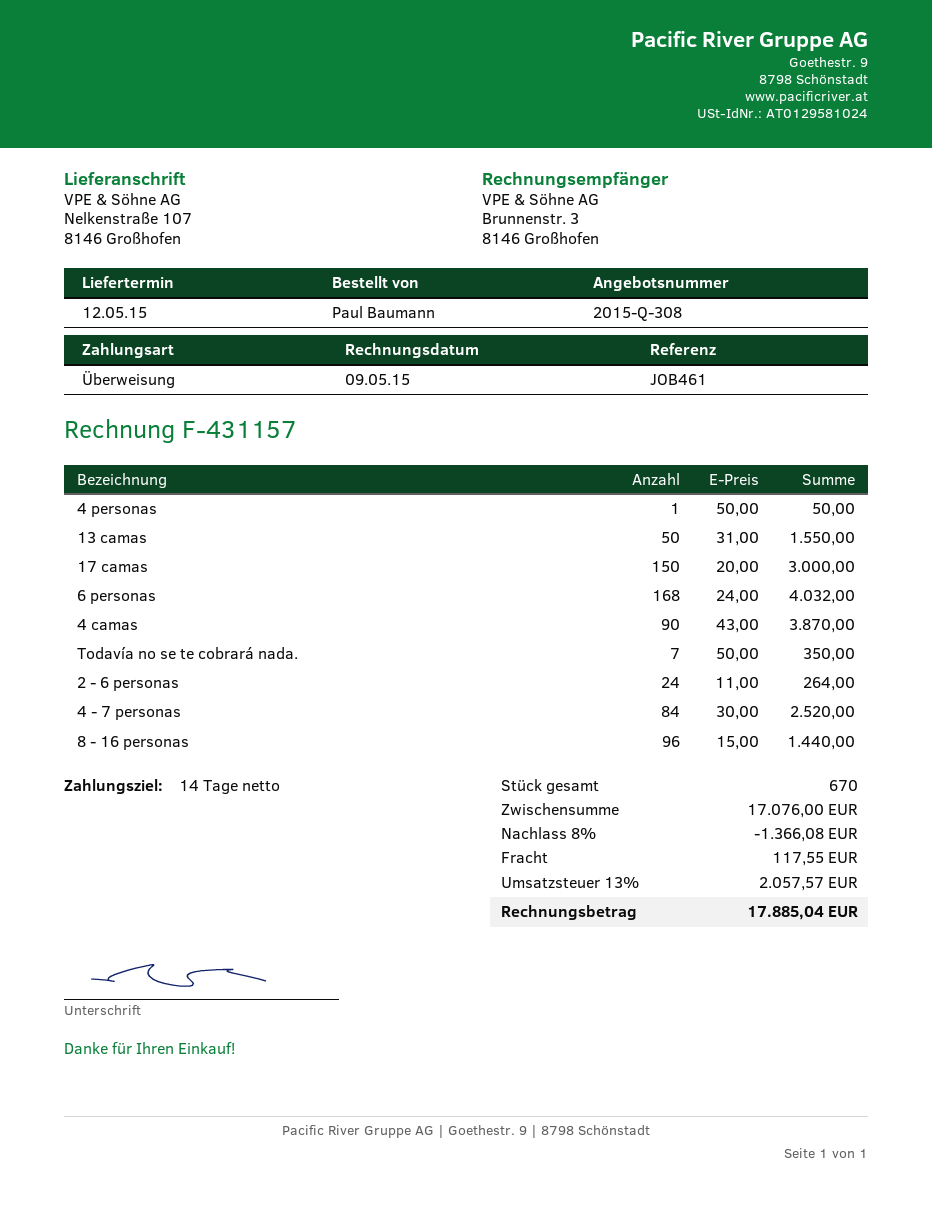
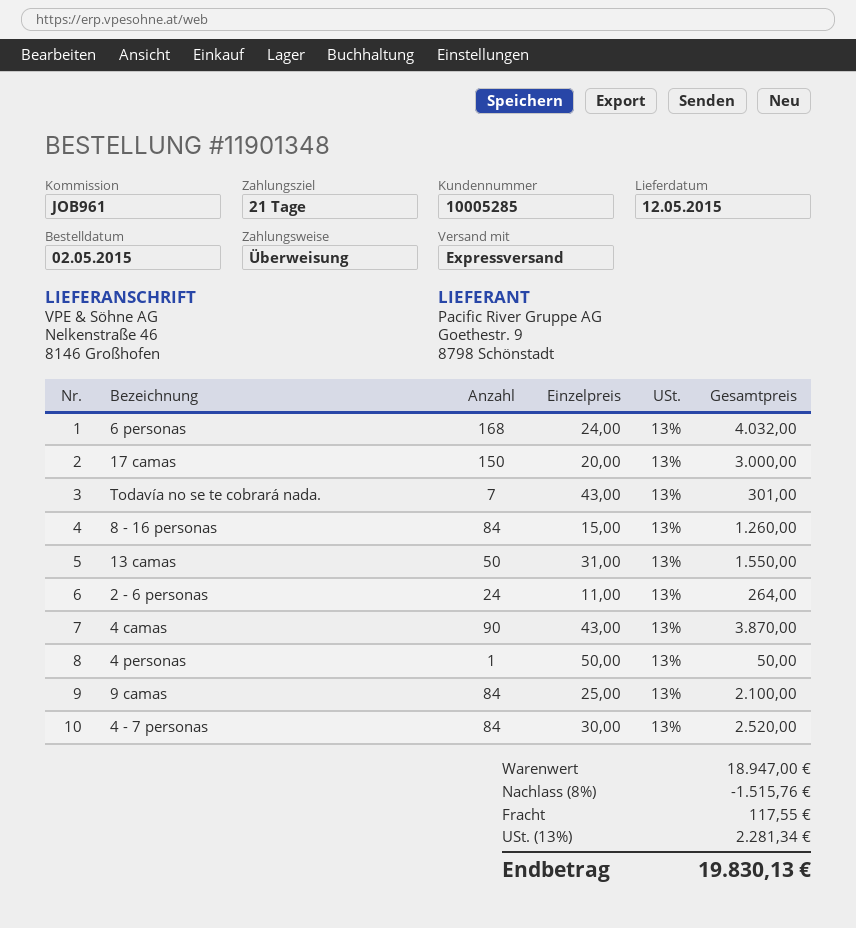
payment terms: 14 days -> 21 days
reference: JOB461 -> JOB961
ship to: Nelkenstraße 107, 8146 Großhofen -> Nelkenstraße 46, 8146 Großhofen
Todavía no se te cobrará nada.: 7 x 50.00 = 350.00 -> 7 x 43.00 = 301.00
8 - 16 personas: 96 x 15.00 = 1440.00 -> 84 x 15.00 = 1260.00
9 camas: none -> 84 x 25.00 = 2100.00
subtotal: 17076.00 -> 18947.00
discount: 8% = 1366.08 -> 8% = 1515.76
tax: 13% = 2057.57 -> 13% = 2281.34
total: 17885.04 -> 19830.13

